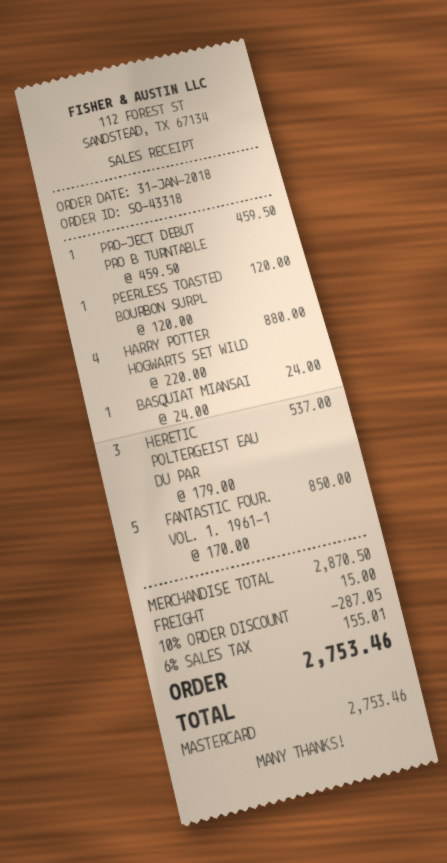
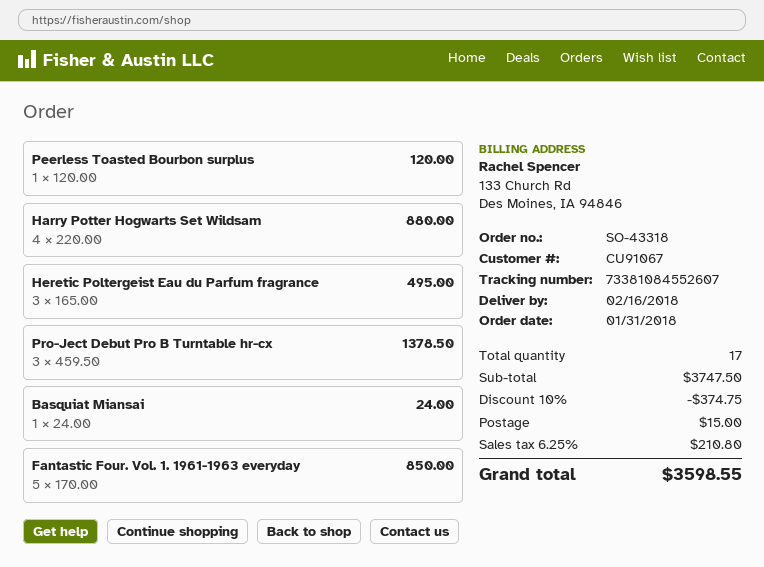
PRO-JECT DEBUT PRO B TURNTABLE: 1 x 459.50 = 459.50 -> 3 x 459.50 = 1378.50
HERETIC POLTERGEIST EAU DU PAR: 3 x 179.00 = 537.00 -> 3 x 165.00 = 495.00
subtotal: 2870.50 -> 3747.50
discount: 10% = 287.05 -> 10% = 374.75
tax: 6% = 155.01 -> 6.25% = 210.80
total: 2753.46 -> 3598.55

